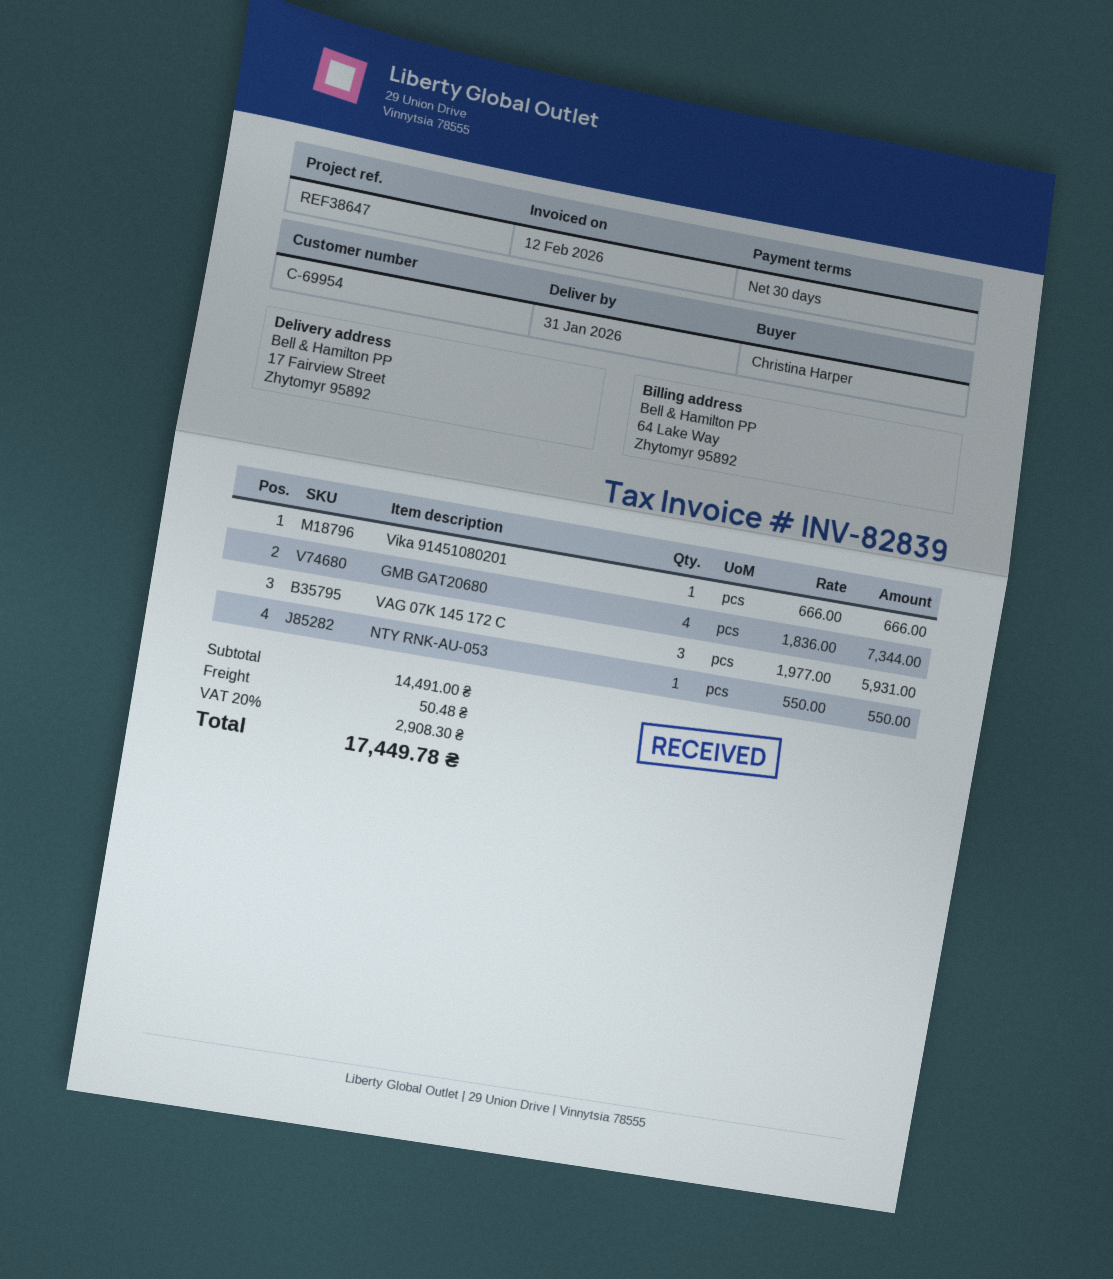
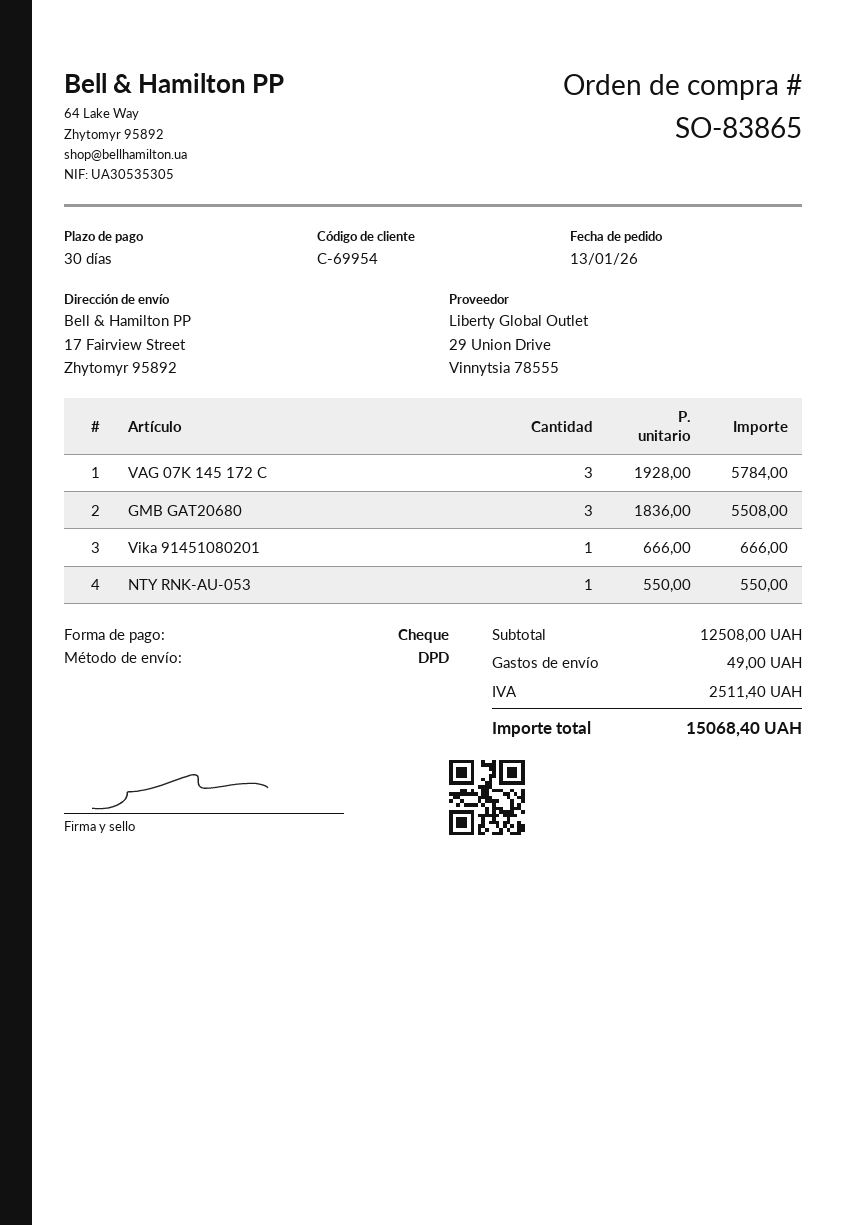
GMB GAT20680: 4 x 1836.00 = 7344.00 -> 3 x 1836.00 = 5508.00
VAG 07K 145 172 C: 3 x 1977.00 = 5931.00 -> 3 x 1928.00 = 5784.00
subtotal: 14491.00 -> 12508.00
shipping: 50.48 -> 49.00
tax: 2908.30 -> 2511.40
total: 17449.78 -> 15068.40

